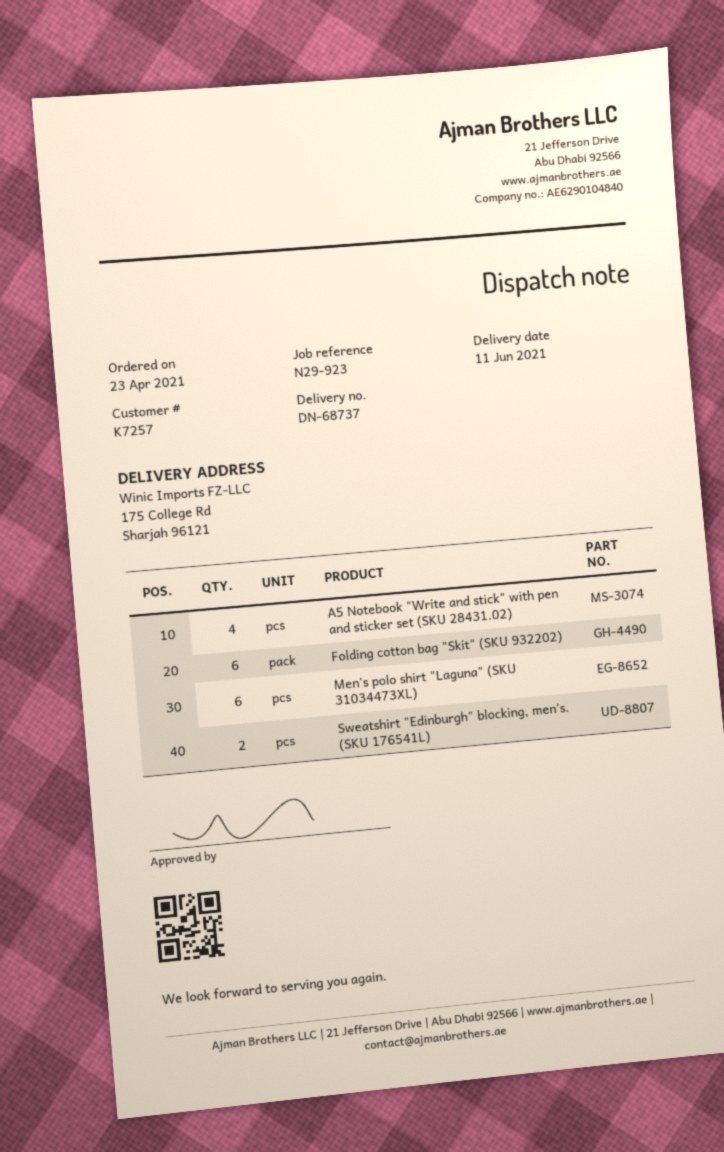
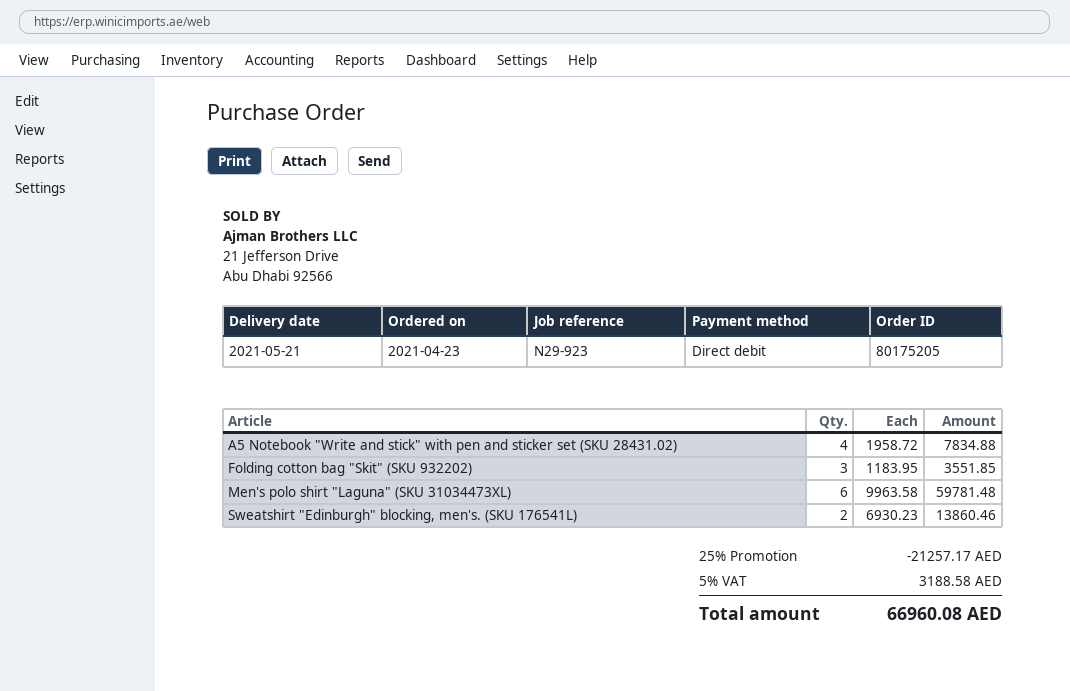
delivery date: 2021-06-11 -> 2021-05-21
Folding cotton bag "Skit" (SKU 932202): 6 -> 3

